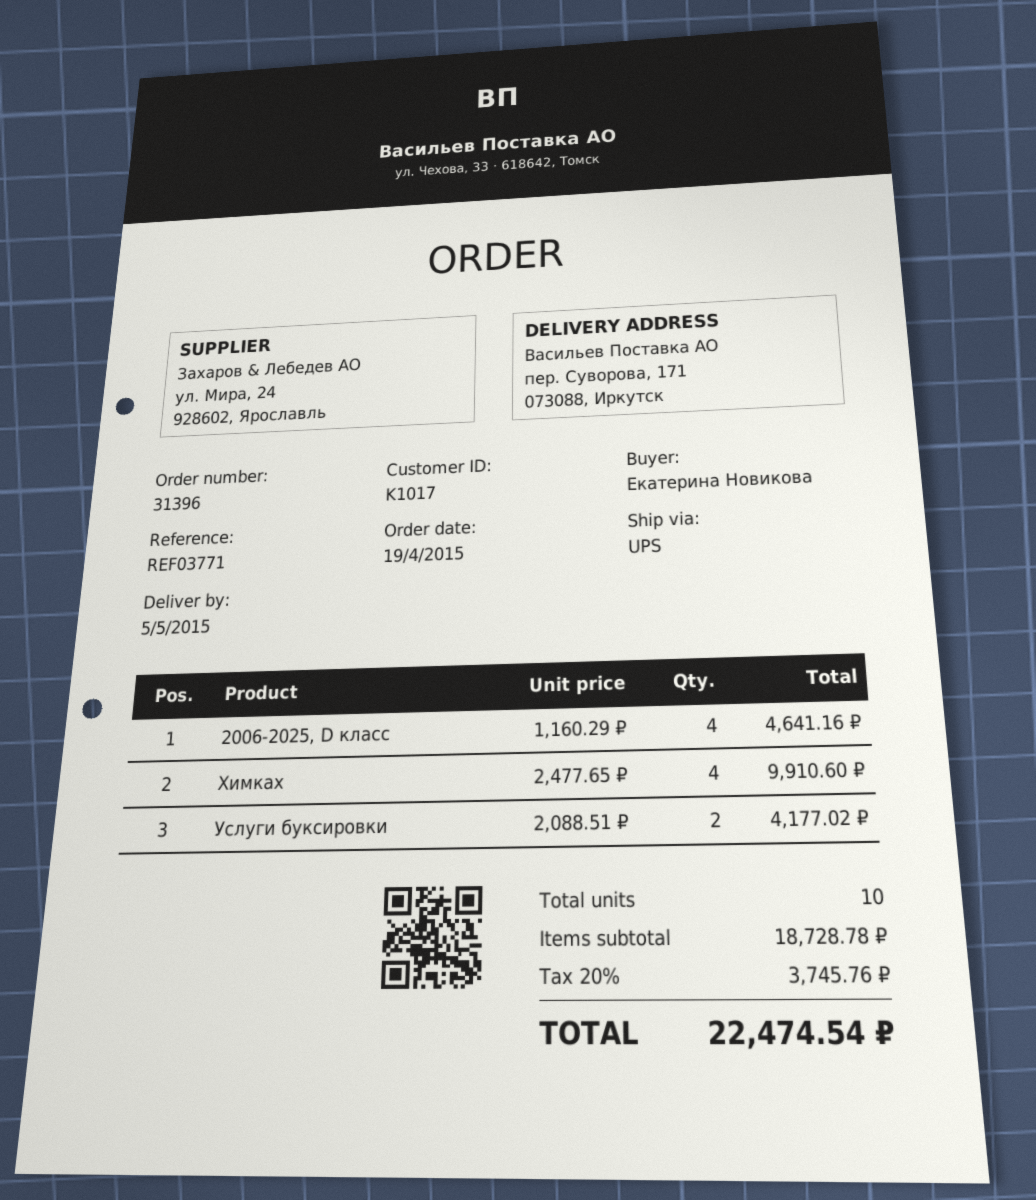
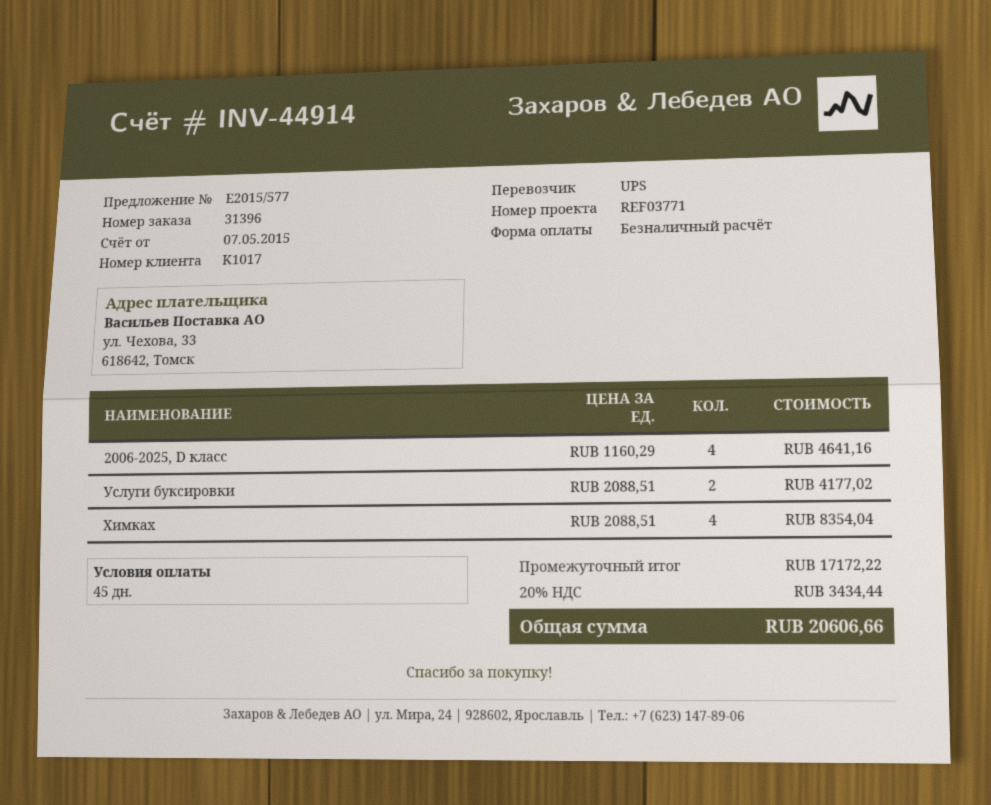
Химках: 4 x 2477.65 = 9910.60 -> 4 x 2088.51 = 8354.04
subtotal: 18728.78 -> 17172.22
tax: 20% = 3745.76 -> 20% = 3434.44
total: 22474.54 -> 20606.66

